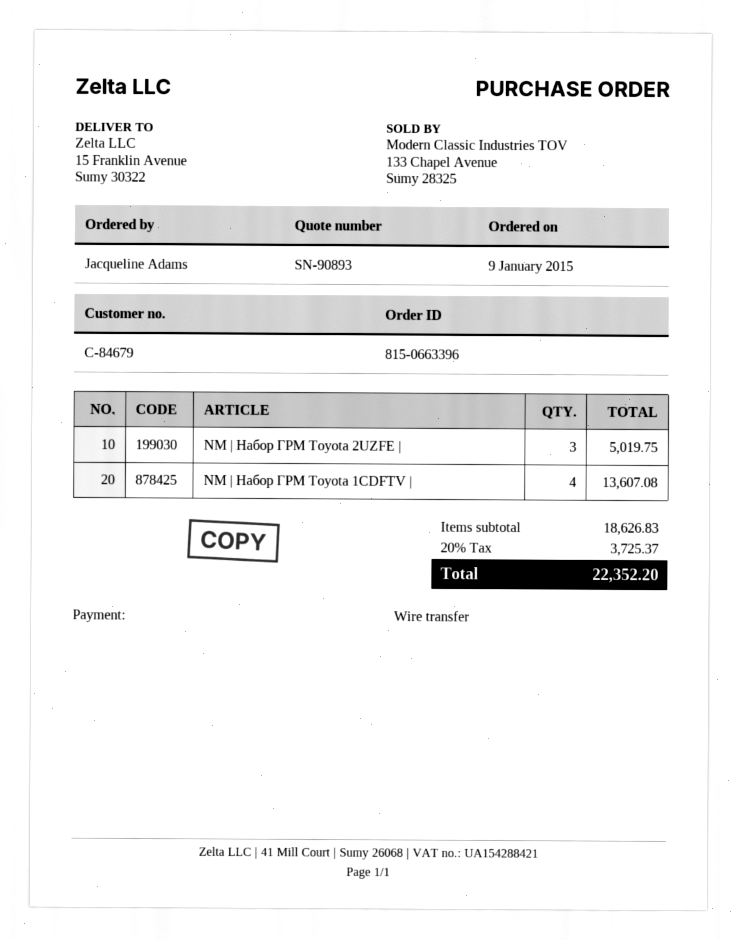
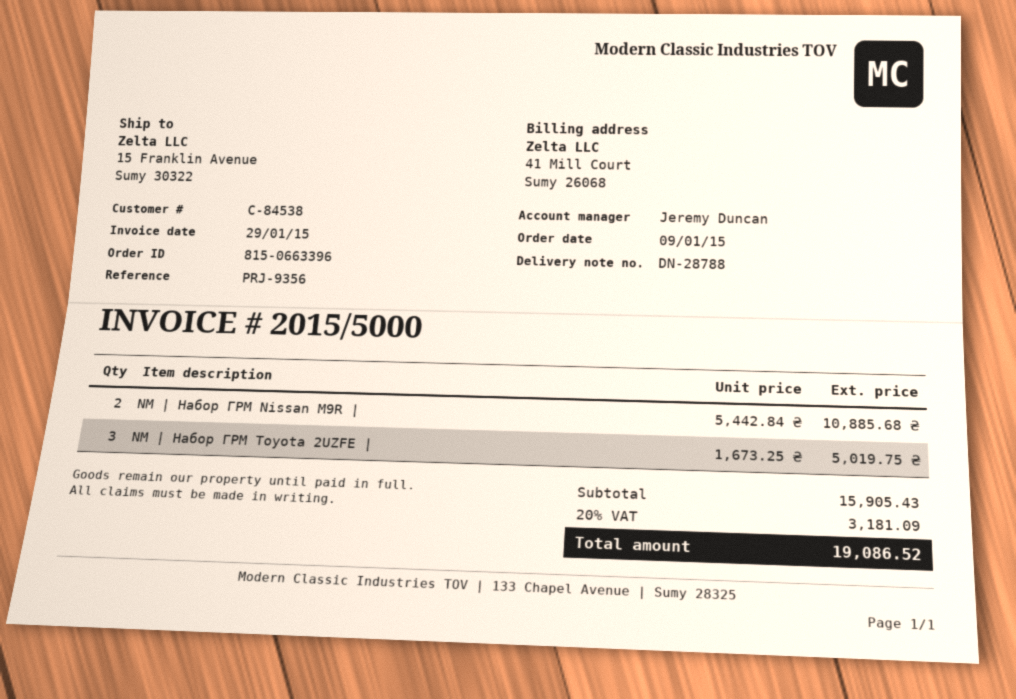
customer number: C-84679 -> C-84538
NM | Набор ГРМ Toyota 1CDFTV |: 4 for 13607.08 -> none
NM | Набор ГРМ Nissan M9R |: none -> 2 for 10885.68
subtotal: 18626.83 -> 15905.43
tax: 20% = 3725.37 -> 20% = 3181.09
total: 22352.20 -> 19086.52

